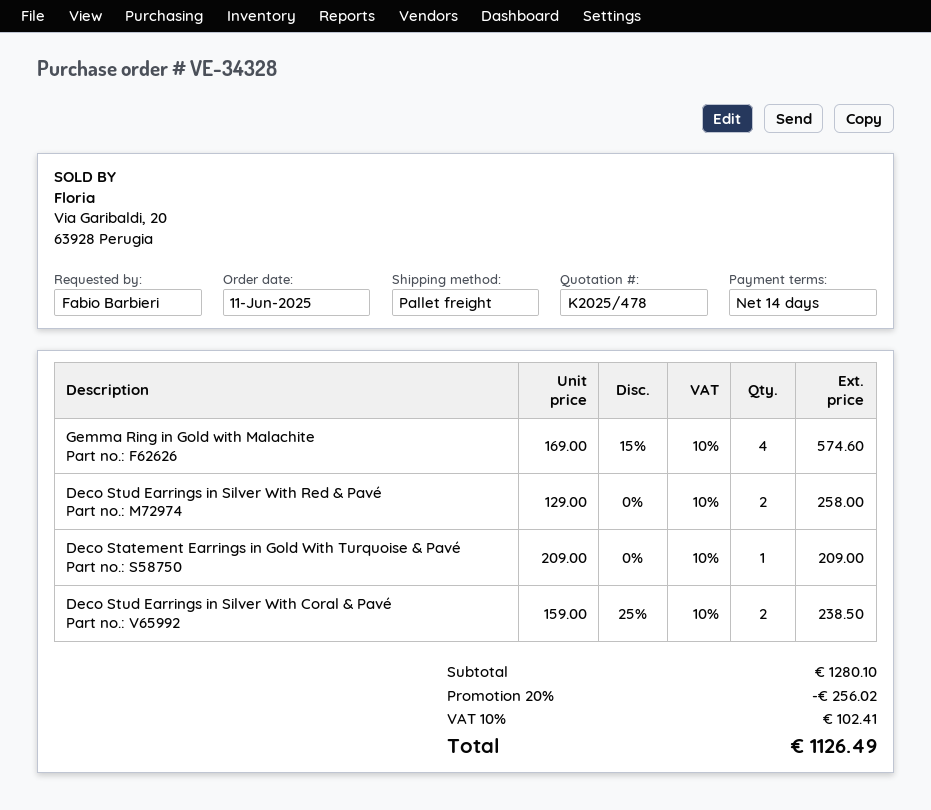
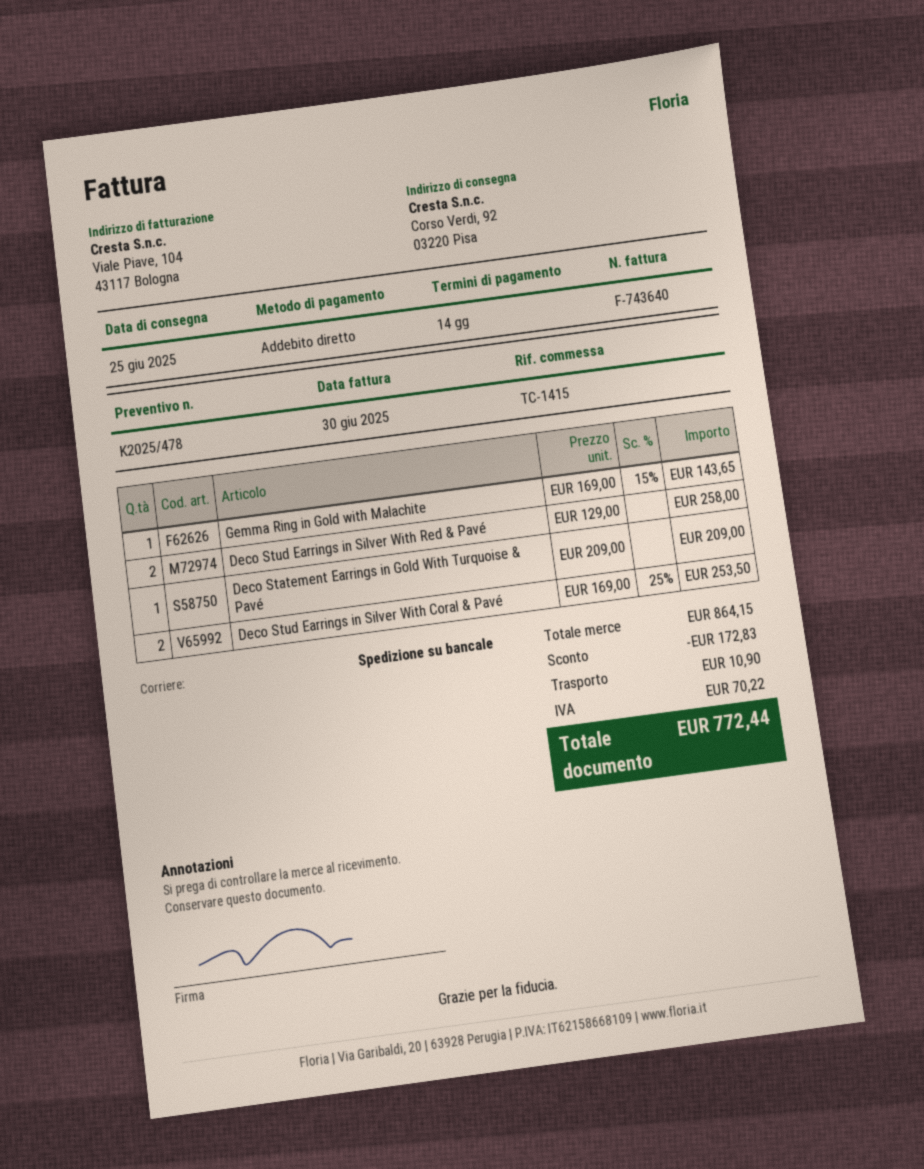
Gemma Ring in Gold with Malachite: 4 x 169.00 - 15% = 574.60 -> 1 x 169.00 - 15% = 143.65
Deco Stud Earrings in Silver With Coral & Pavé: 2 x 159.00 - 25% = 238.50 -> 2 x 169.00 - 25% = 253.50
subtotal: 1280.10 -> 864.15
discount: 256.02 -> 172.83
shipping: none -> 10.90
tax: 102.41 -> 70.22
total: 1126.49 -> 772.44

